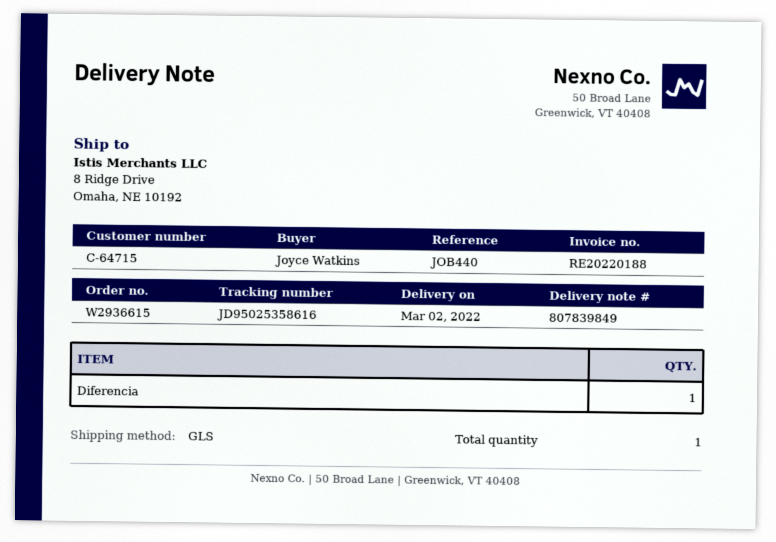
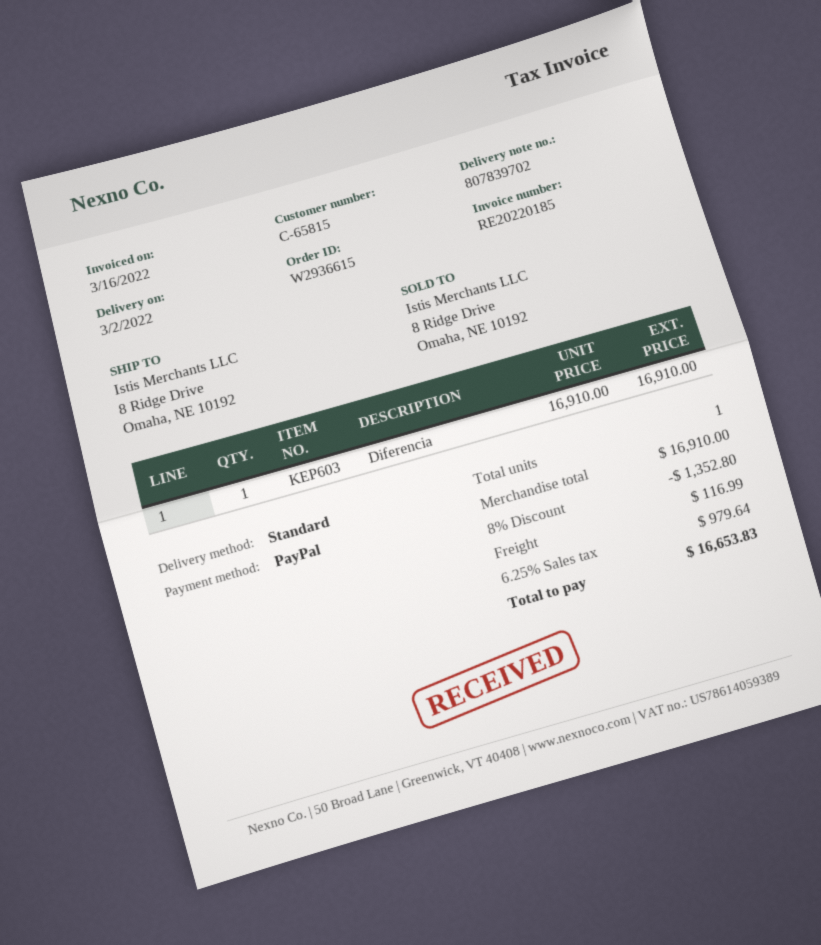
delivery note number: 807839849 -> 807839702
invoice number: RE20220188 -> RE20220185
customer number: C-64715 -> C-65815
shipping method: GLS -> standard

